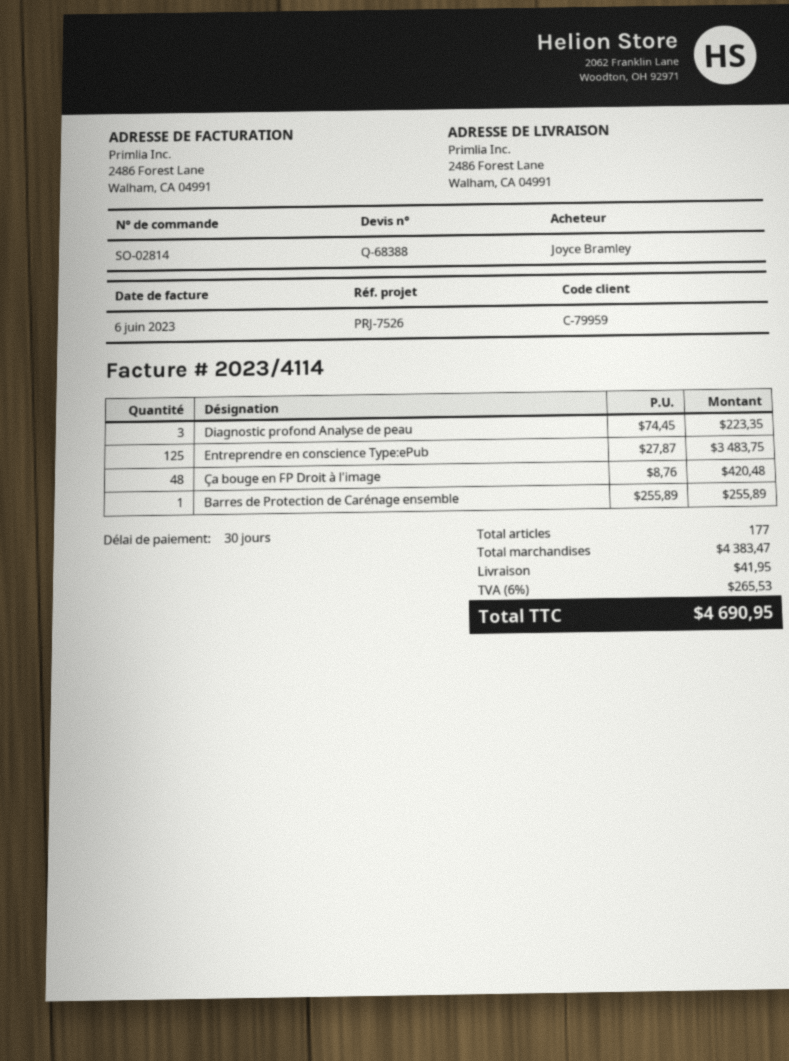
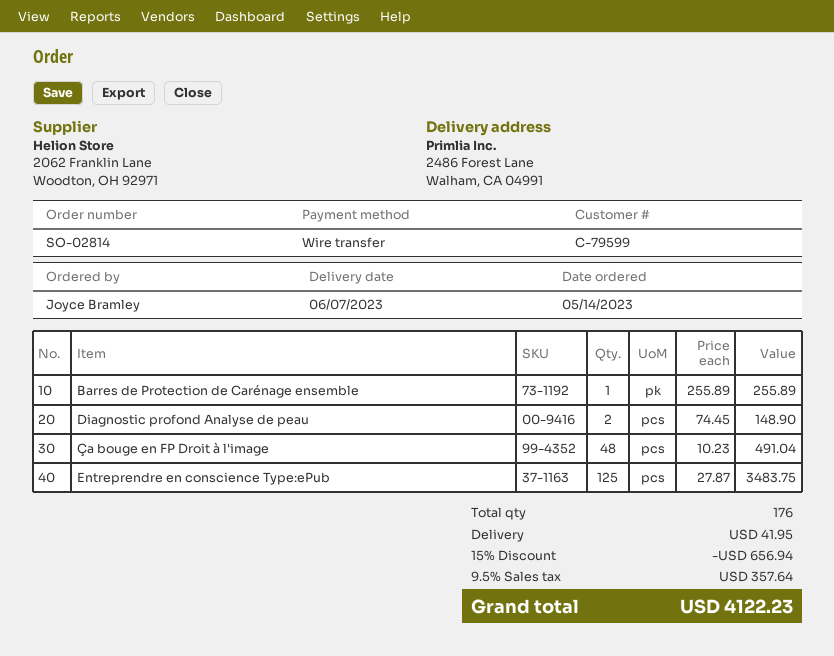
customer number: C-79959 -> C-79599
Diagnostic profond Analyse de peau: 3 x 74.45 = 223.35 -> 2 x 74.45 = 148.90
Ça bouge en FP Droit à l'image: 48 x 8.76 = 420.48 -> 48 x 10.23 = 491.04
total quantity: 177 -> 176
discount: none -> 15% = 656.94
tax: 6% = 265.53 -> 9.5% = 357.64
total: 4690.95 -> 4122.23

